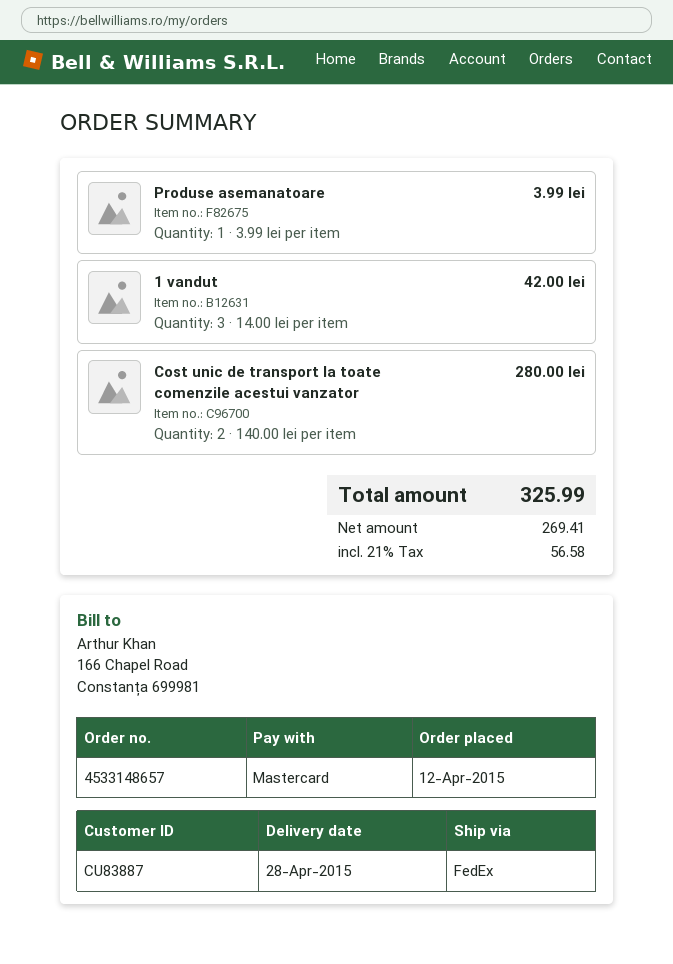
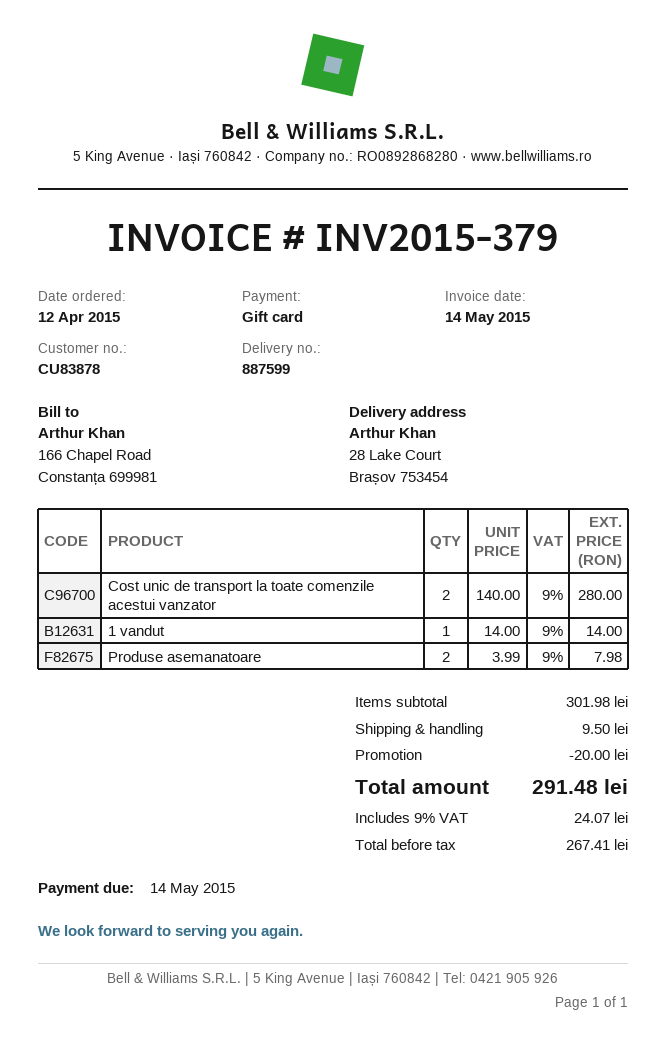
customer number: CU83887 -> CU83878
payment method: Mastercard -> gift card
Produse asemanatoare: 1 x 3.99 = 3.99 -> 2 x 3.99 = 7.98
1 vandut: 3 x 14.00 = 42.00 -> 1 x 14.00 = 14.00
discount: none -> 20.00
shipping: none -> 9.50
net: 269.41 -> 267.41
tax: 21% = 56.58 -> 9% = 24.07
total: 325.99 -> 291.48

